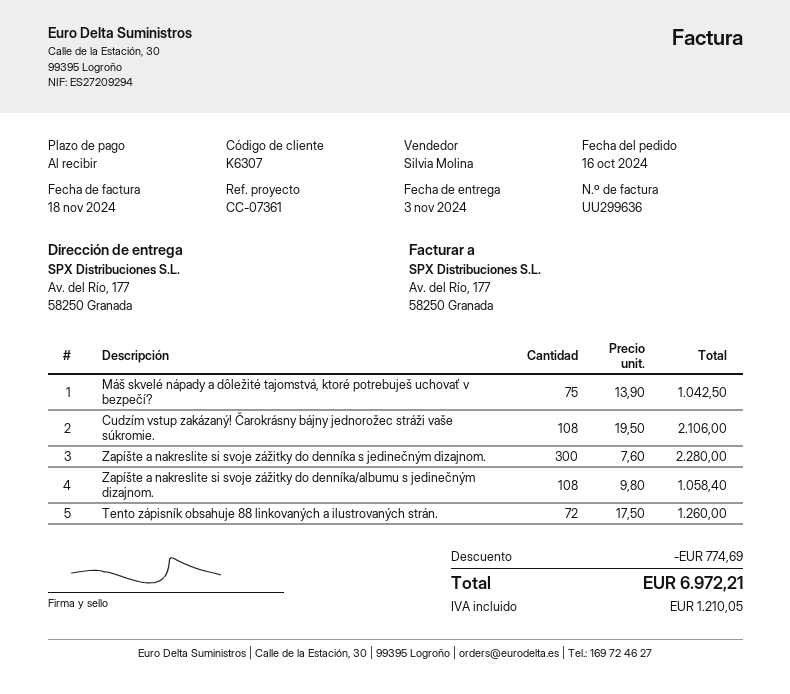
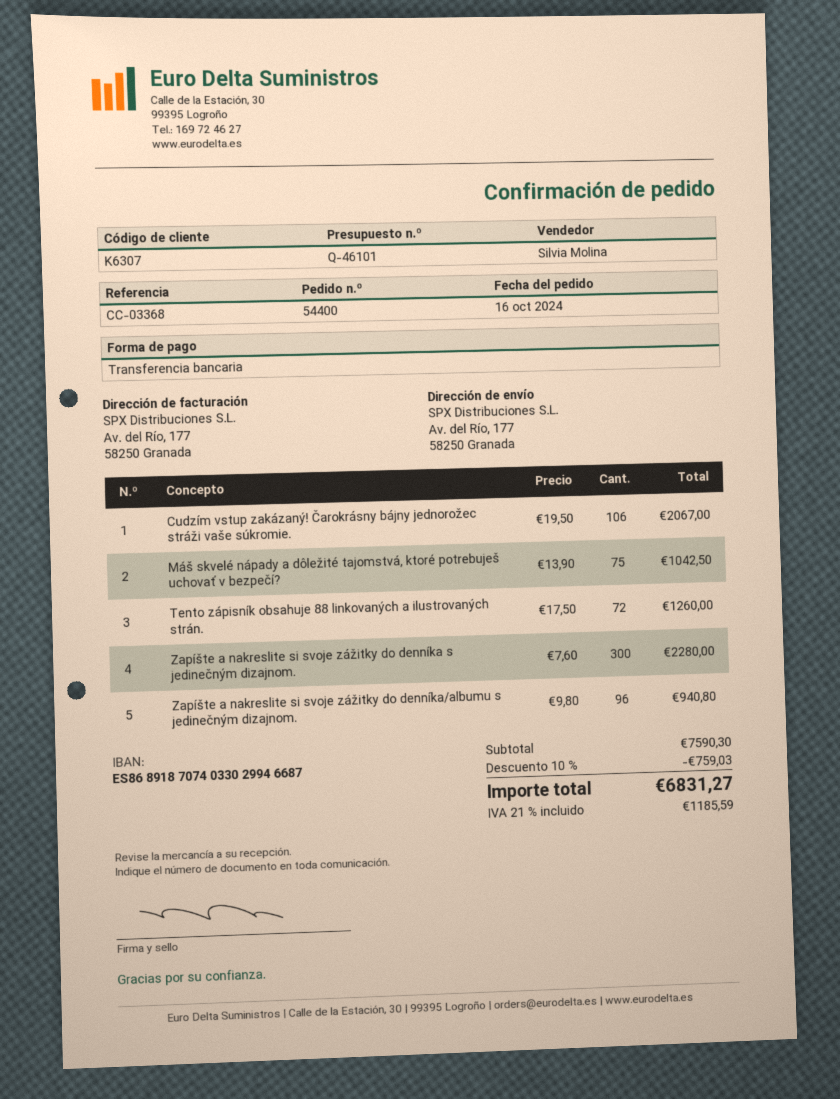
reference: CC-07361 -> CC-03368
Cudzím vstup zakázaný! Čarokrásny bájny jednorožec stráži vaše súkromie.: 108 x 19.50 = 2106.00 -> 106 x 19.50 = 2067.00
Zapíšte a nakreslite si svoje zážitky do denníka/albumu s jedinečným dizajnom.: 108 x 9.80 = 1058.40 -> 96 x 9.80 = 940.80
discount: 774.69 -> 759.03
tax: 1210.05 -> 1185.59
total: 6972.21 -> 6831.27

